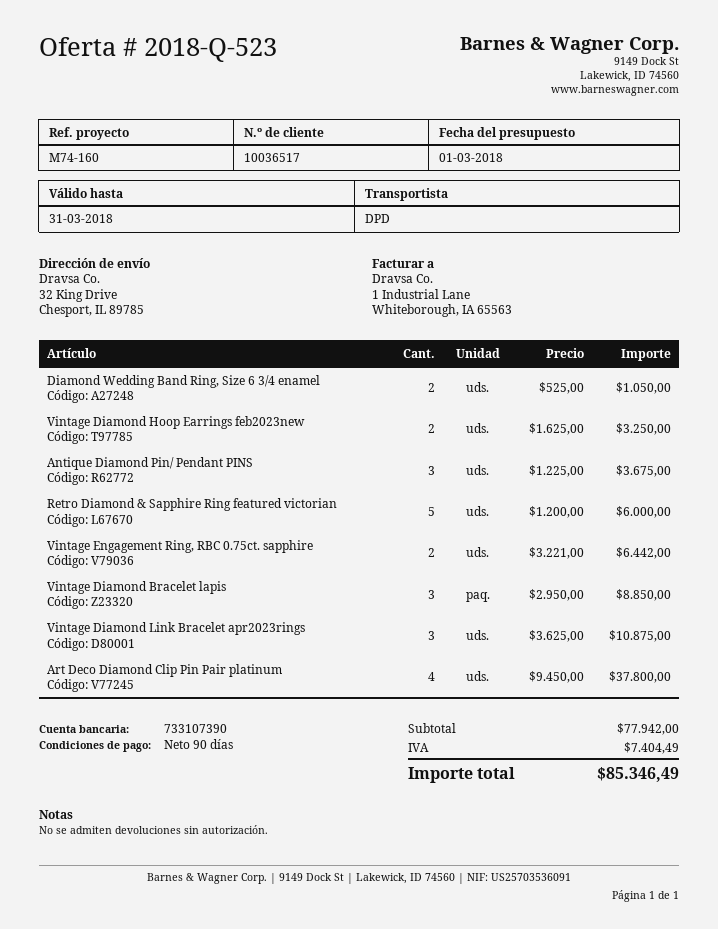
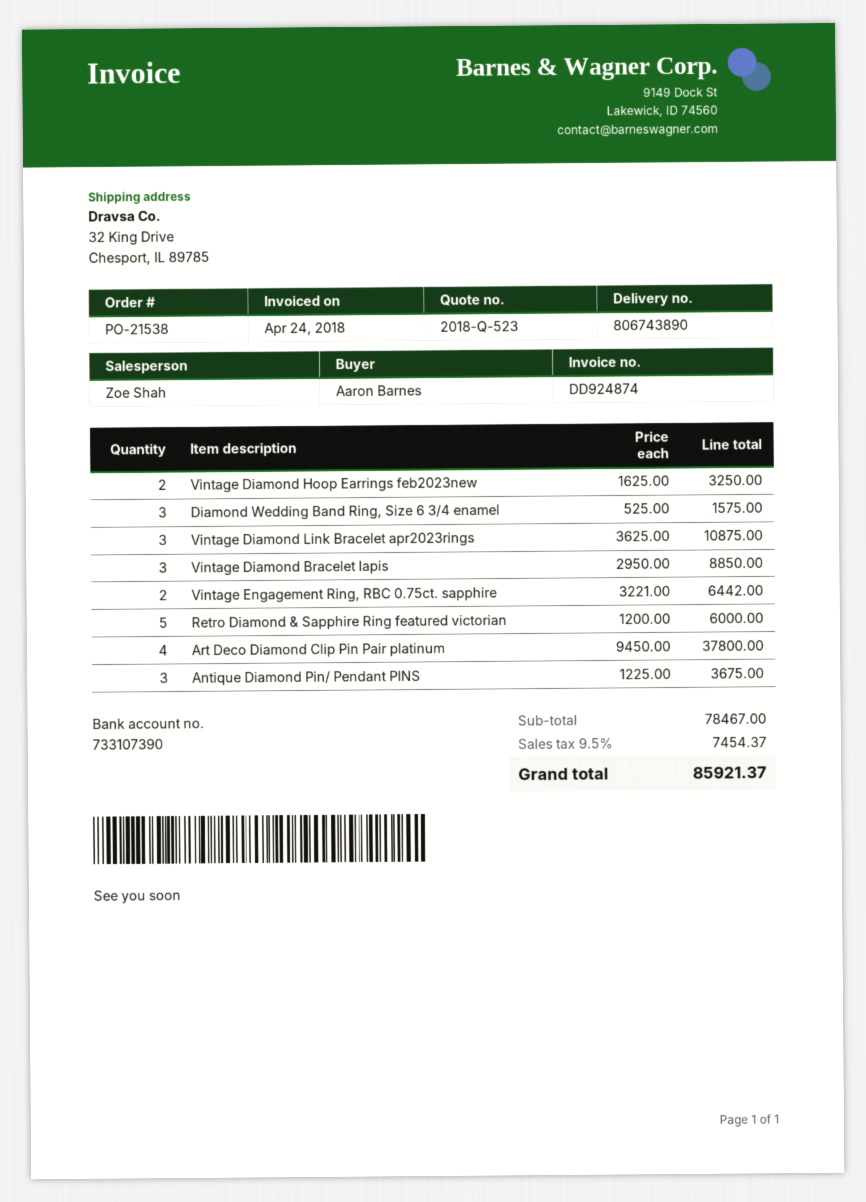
Diamond Wedding Band Ring, Size 6 3/4 enamel: 2 x 525.00 = 1050.00 -> 3 x 525.00 = 1575.00
subtotal: 77942.00 -> 78467.00
tax: 7404.49 -> 7454.37
total: 85346.49 -> 85921.37

